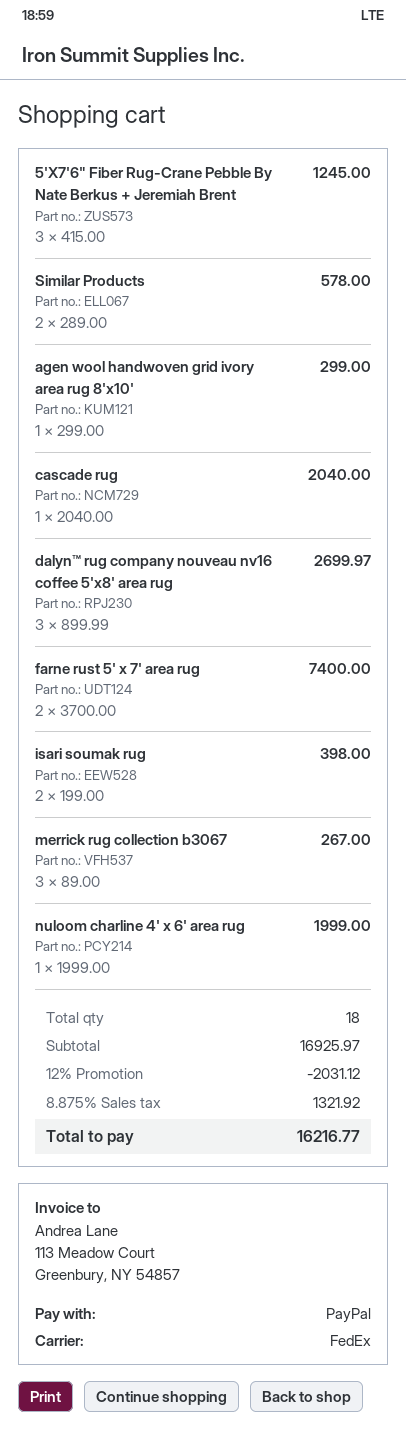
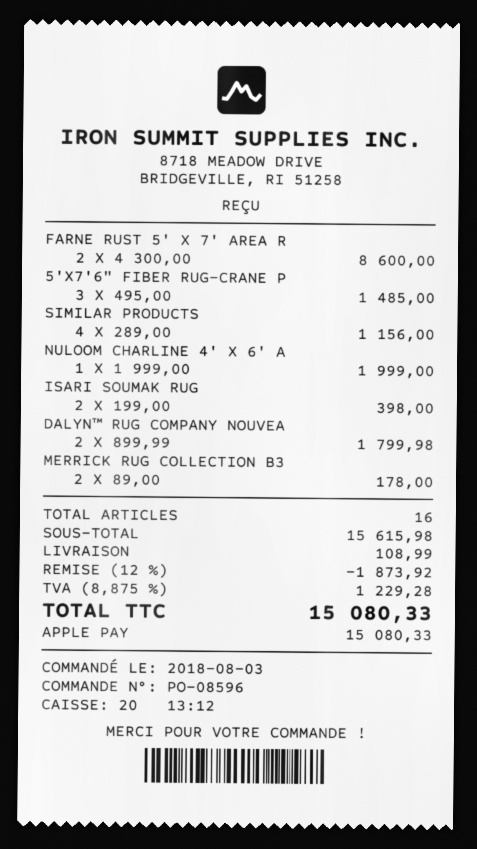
payment method: PayPal -> Apple Pay
5'X7'6" Fiber Rug-Crane Pebble By Nate Berkus + Jeremiah Brent: 3 x 415.00 = 1245.00 -> 3 x 495.00 = 1485.00
Similar Products: 2 x 289.00 = 578.00 -> 4 x 289.00 = 1156.00
agen wool handwoven grid ivory area rug 8'x10': 1 x 299.00 = 299.00 -> none
cascade rug: 1 x 2040.00 = 2040.00 -> none
dalyn™ rug company nouveau nv16 coffee 5'x8' area rug: 3 x 899.99 = 2699.97 -> 2 x 899.99 = 1799.98
farne rust 5' x 7' area rug: 2 x 3700.00 = 7400.00 -> 2 x 4300.00 = 8600.00
merrick rug collection b3067: 3 x 89.00 = 267.00 -> 2 x 89.00 = 178.00
total quantity: 18 -> 16
subtotal: 16925.97 -> 15615.98
discount: 12% = 2031.12 -> 12% = 1873.92
shipping: none -> 108.99
tax: 8.875% = 1321.92 -> 8.875% = 1229.28
total: 16216.77 -> 15080.33

